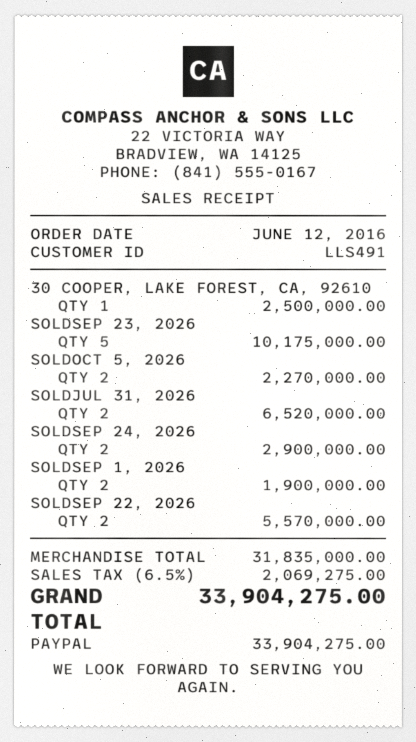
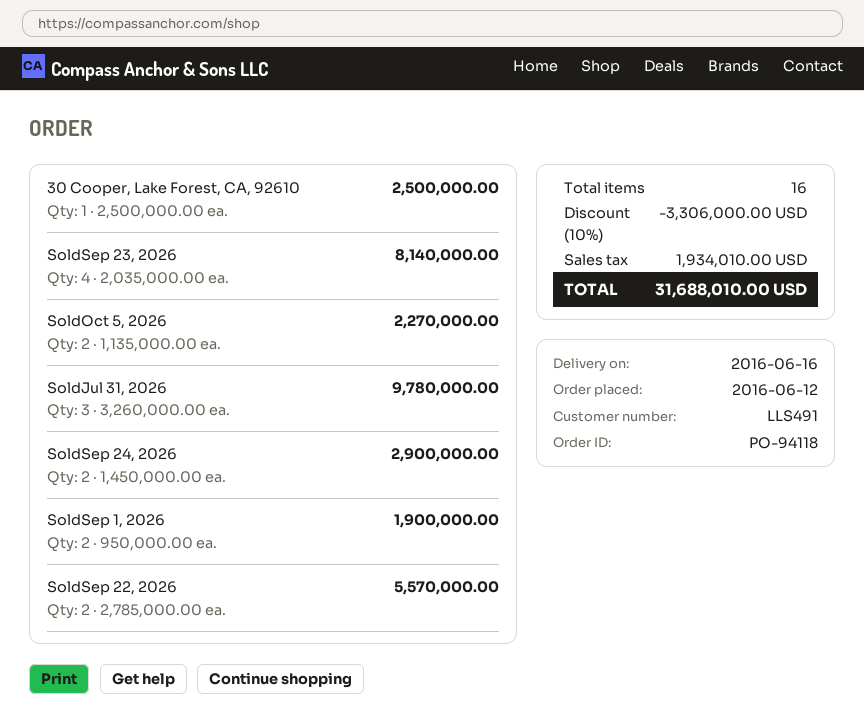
SOLDSEP 23, 2026: 5 for 10175000.00 -> 4 for 8140000.00
SOLDJUL 31, 2026: 2 for 6520000.00 -> 3 for 9780000.00
discount: none -> 10% = 3306000.00
tax: 2069275.00 -> 1934010.00
total: 33904275.00 -> 31688010.00

